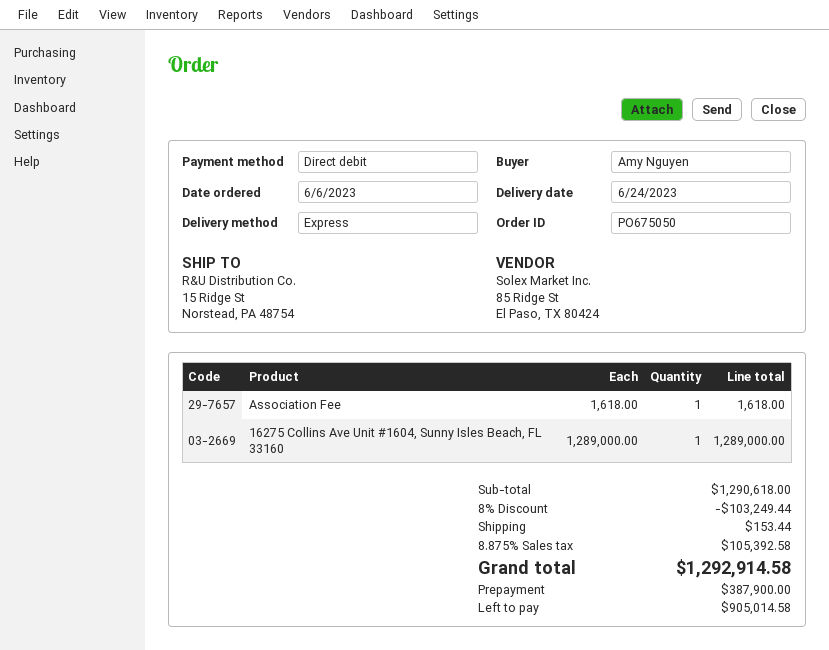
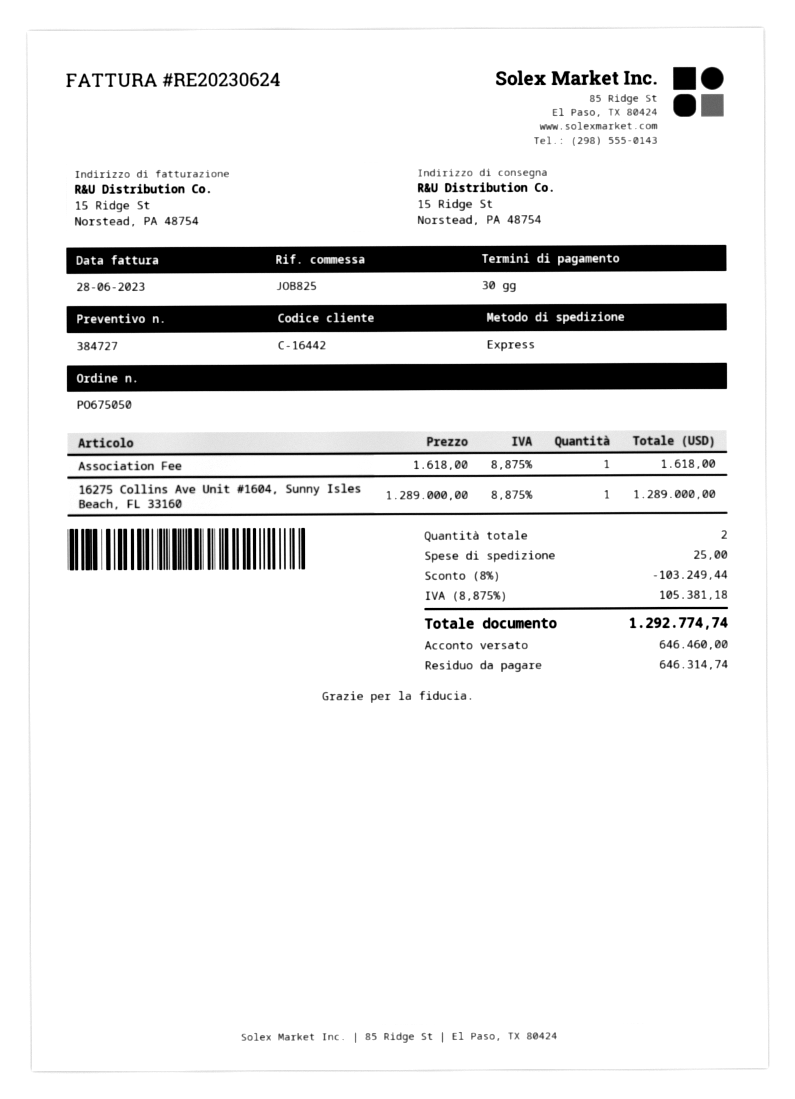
shipping: 153.44 -> 25.00
tax: 8.875% = 105392.58 -> 8.875% = 105381.18
total: 1292914.58 -> 1292774.74
deposit: 387900.00 -> 646460.00
balance: 905014.58 -> 646314.74

